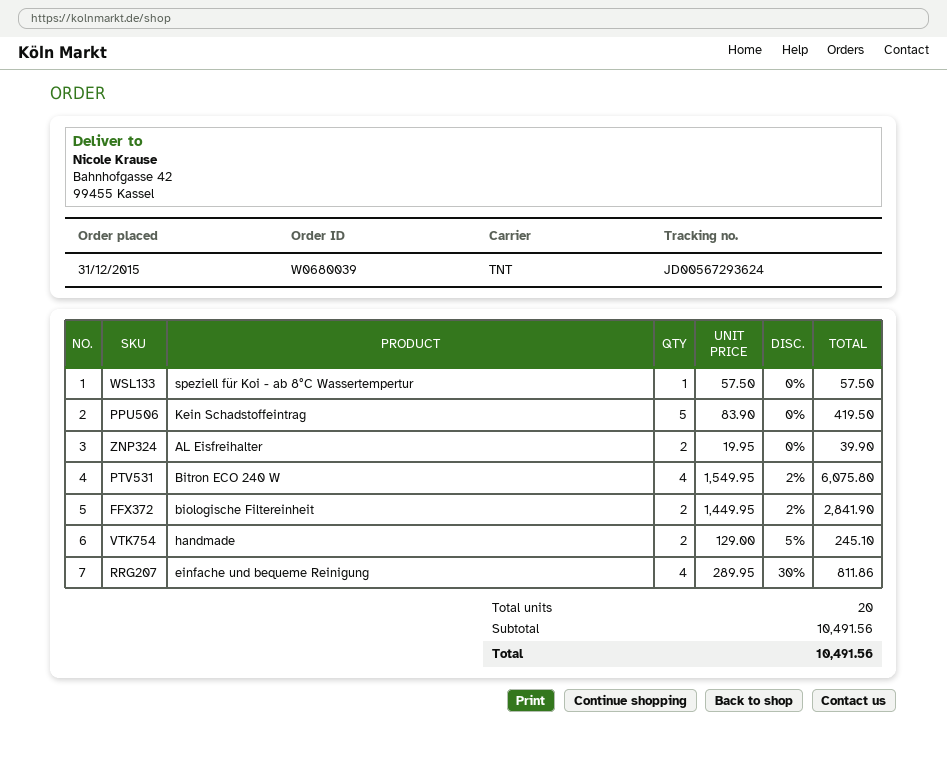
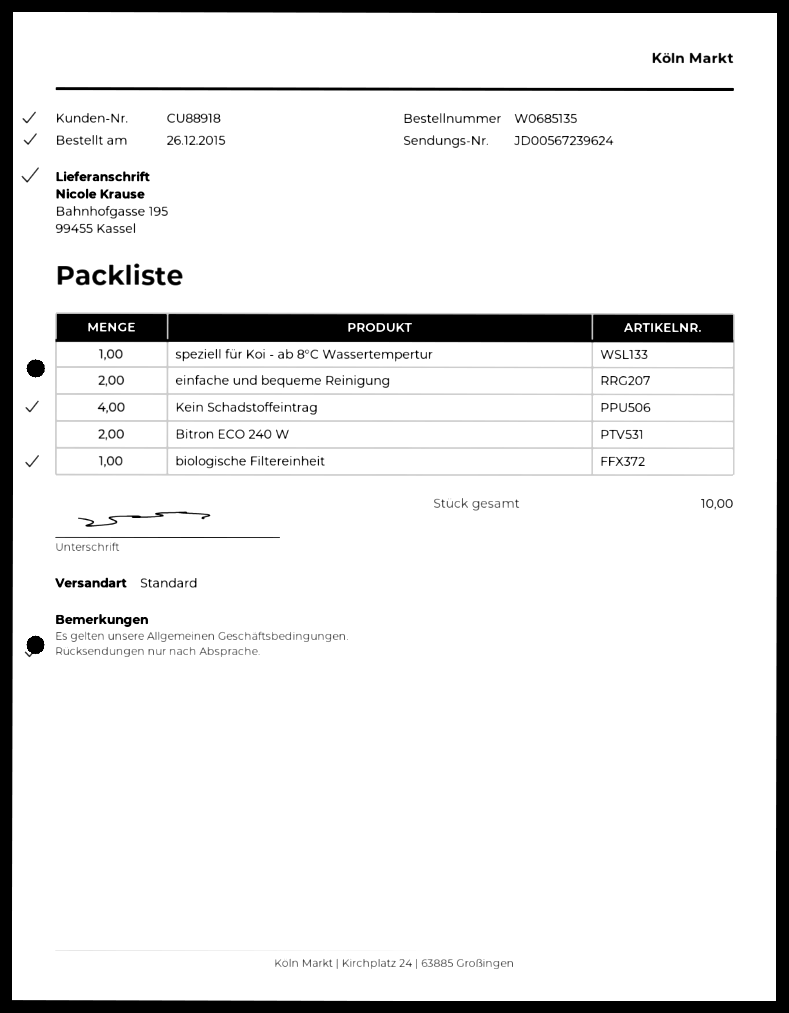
order number: W0680039 -> W0685135
order date: 2015-12-31 -> 2015-12-26
shipping method: TNT -> standard
tracking number: JD00567293624 -> JD00567239624
ship to: Bahnhofgasse 42, 99455 Kassel -> Bahnhofgasse 195, 99455 Kassel
Kein Schadstoffeintrag: 5 -> 4
AL Eisfreihalter: 2 -> none
Bitron ECO 240 W: 4 -> 2
biologische Filtereinheit: 2 -> 1
handmade: 2 -> none
einfache und bequeme Reinigung: 4 -> 2
total quantity: 20 -> 10

